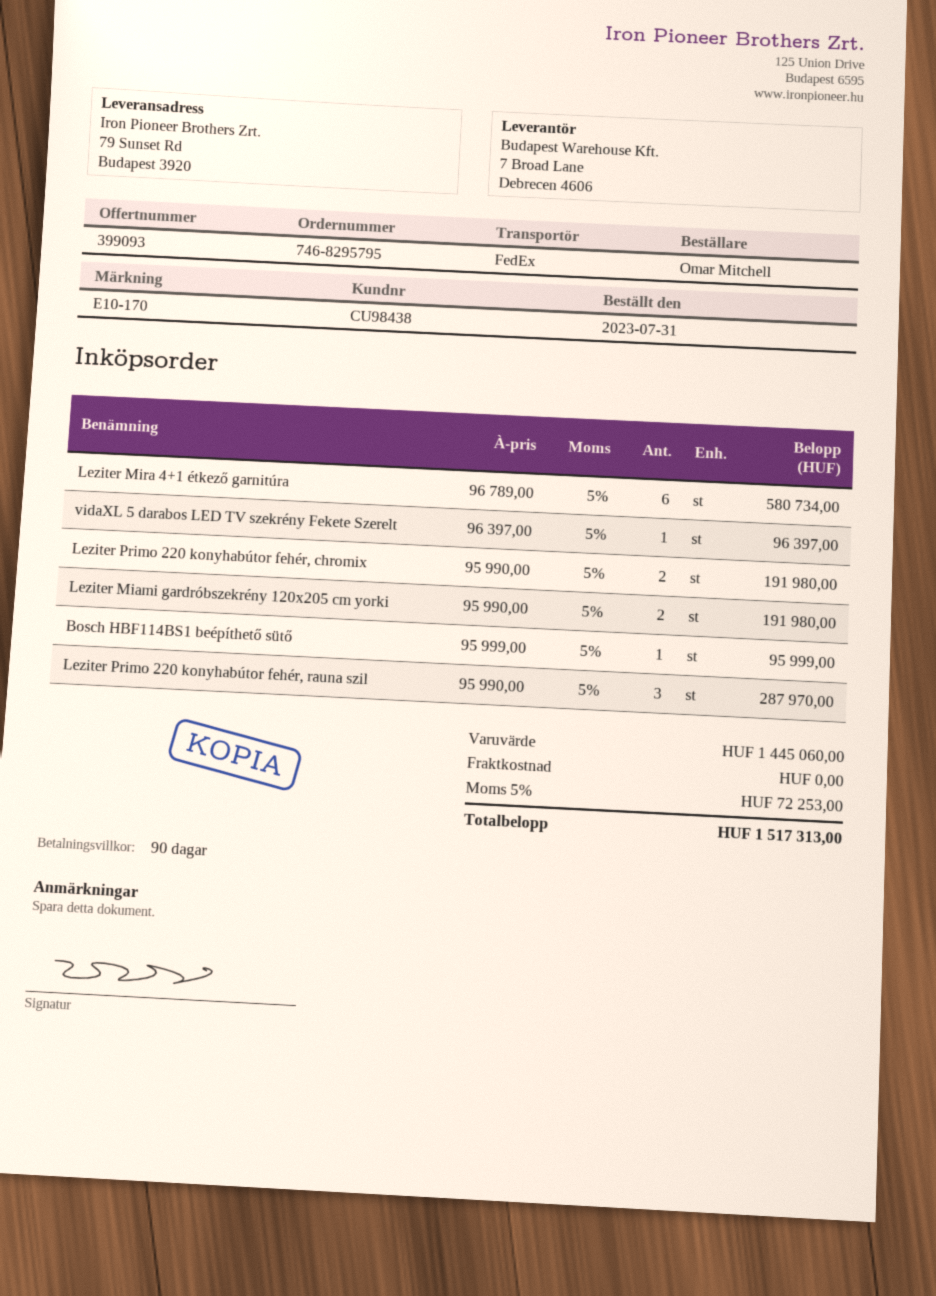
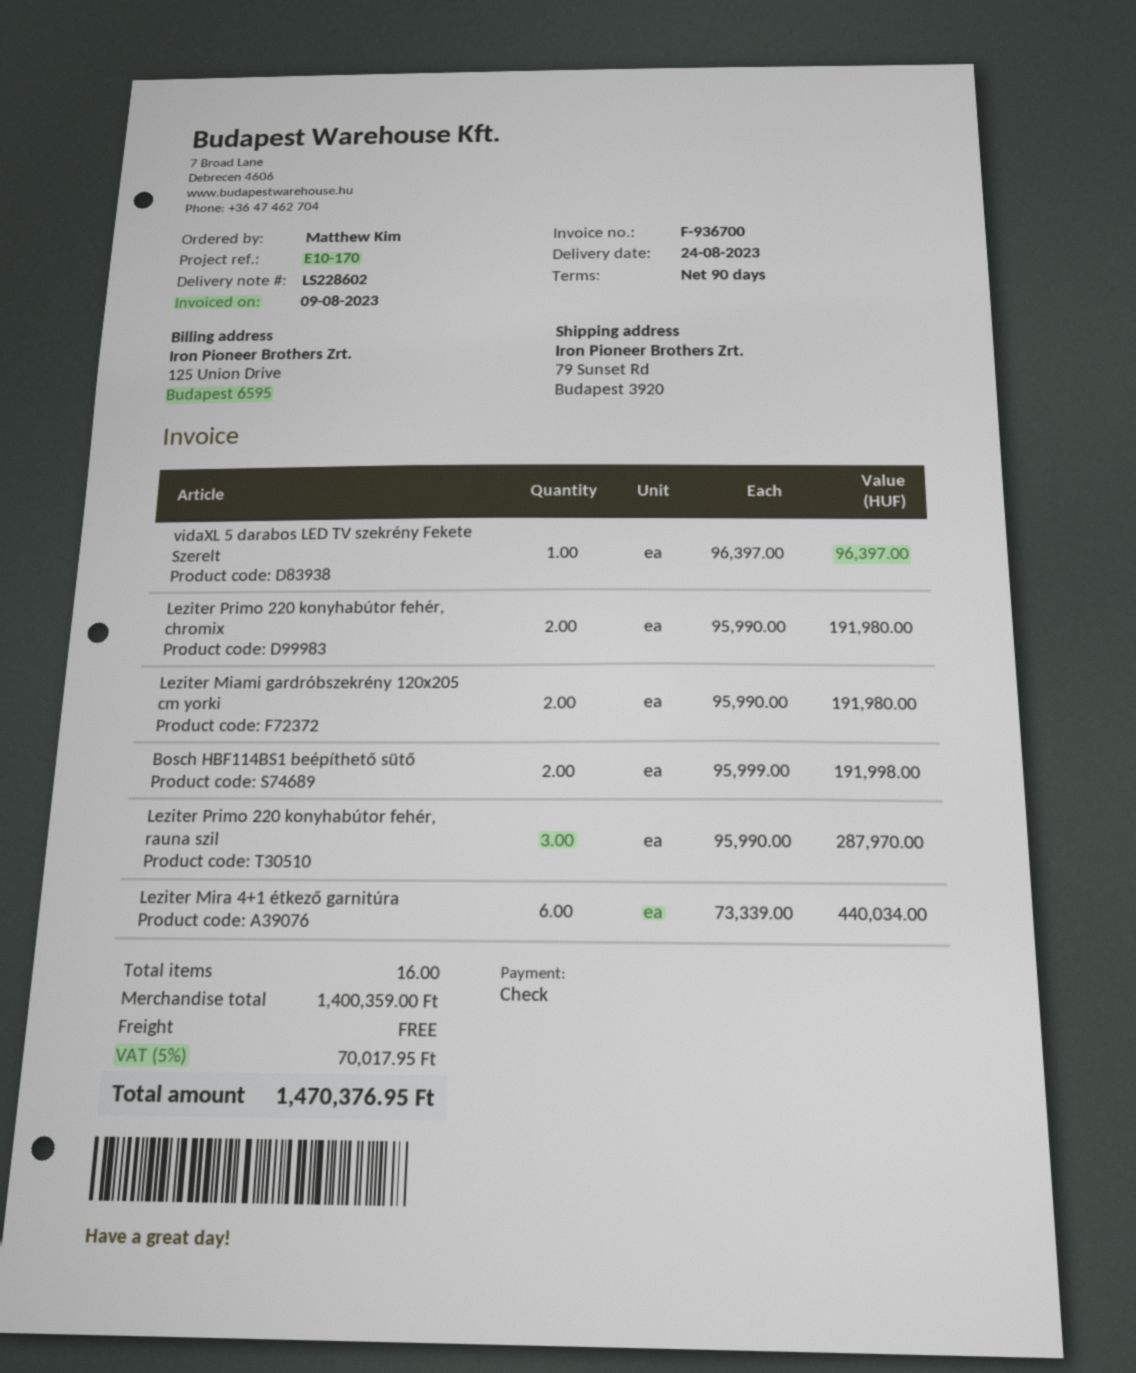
ordered by: Omar Mitchell -> Matthew Kim
Leziter Mira 4+1 étkező garnitúra: 6 x 96789.00 = 580734.00 -> 6 x 73339.00 = 440034.00
Bosch HBF114BS1 beépíthető sütő: 1 x 95999.00 = 95999.00 -> 2 x 95999.00 = 191998.00
subtotal: 1445060.00 -> 1400359.00
tax: 5% = 72253.00 -> 5% = 70017.95
total: 1517313.00 -> 1470376.95

